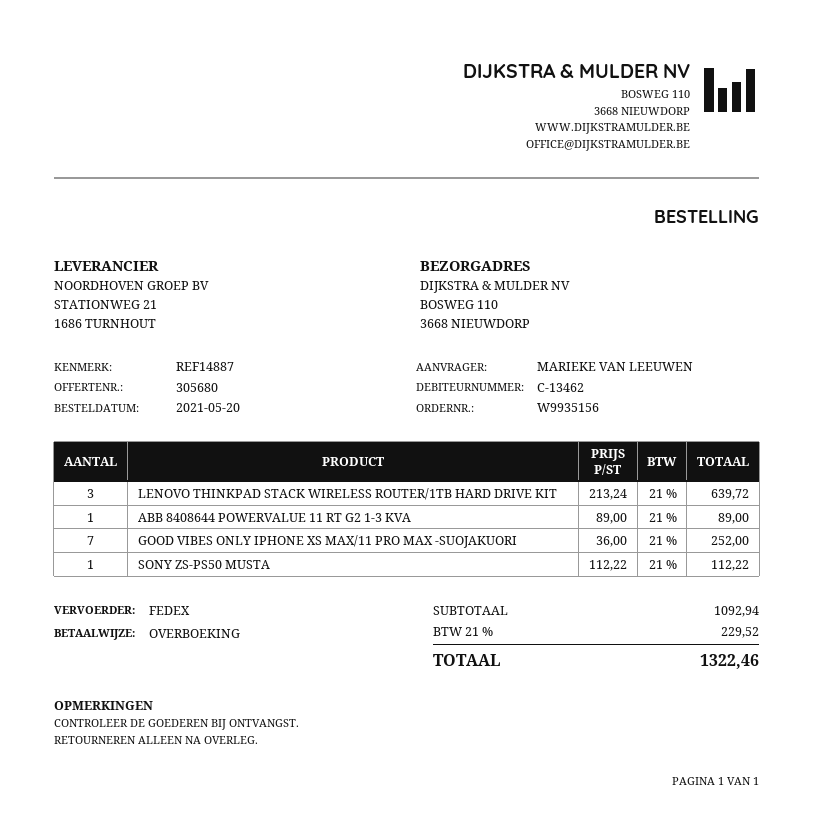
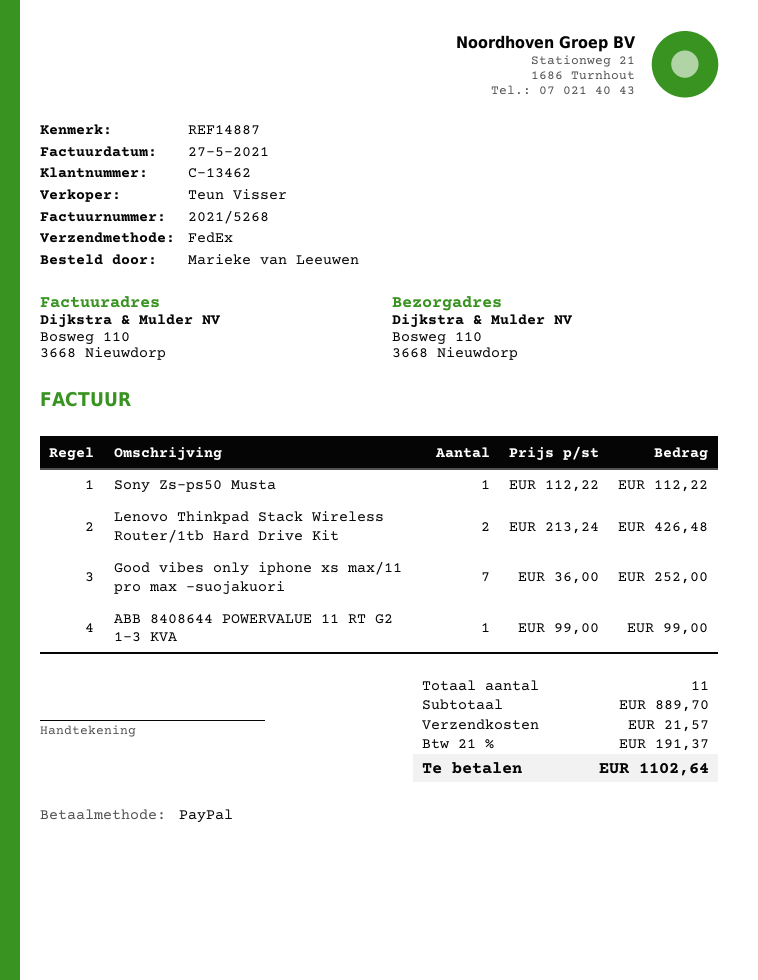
payment method: bank transfer -> PayPal
LENOVO THINKPAD STACK WIRELESS ROUTER/1TB HARD DRIVE KIT: 3 x 213.24 = 639.72 -> 2 x 213.24 = 426.48
ABB 8408644 POWERVALUE 11 RT G2 1-3 KVA: 1 x 89.00 = 89.00 -> 1 x 99.00 = 99.00
subtotal: 1092.94 -> 889.70
shipping: none -> 21.57
tax: 21% = 229.52 -> 21% = 191.37
total: 1322.46 -> 1102.64

